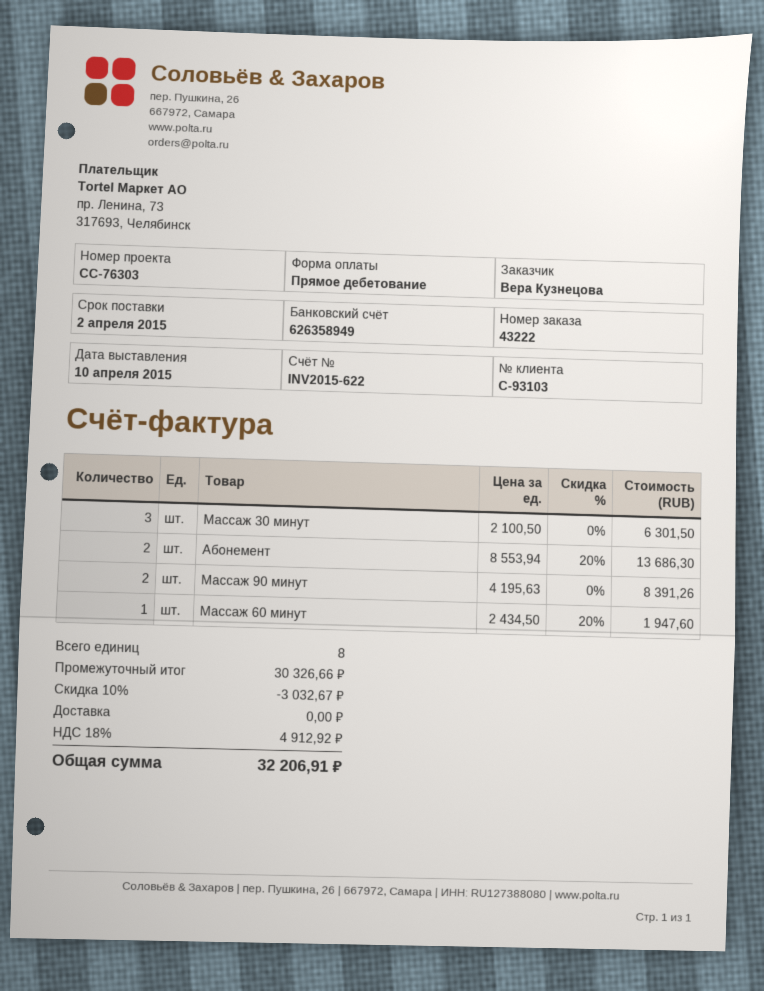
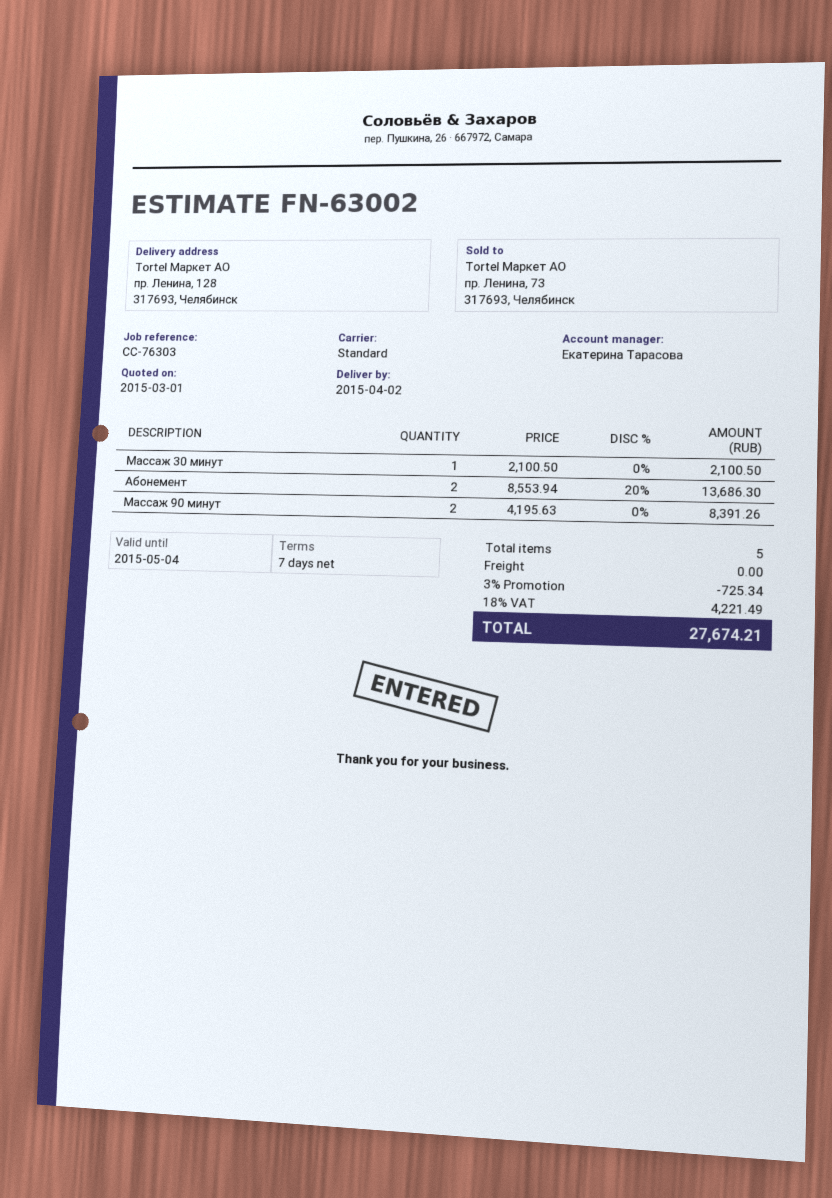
Массаж 30 минут: 3 x 2100.50 = 6301.50 -> 1 x 2100.50 = 2100.50
Массаж 60 минут: 1 x 2434.50 - 20% = 1947.60 -> none
total quantity: 8 -> 5
discount: 10% = 3032.67 -> 3% = 725.34
tax: 18% = 4912.92 -> 18% = 4221.49
total: 32206.91 -> 27674.21

